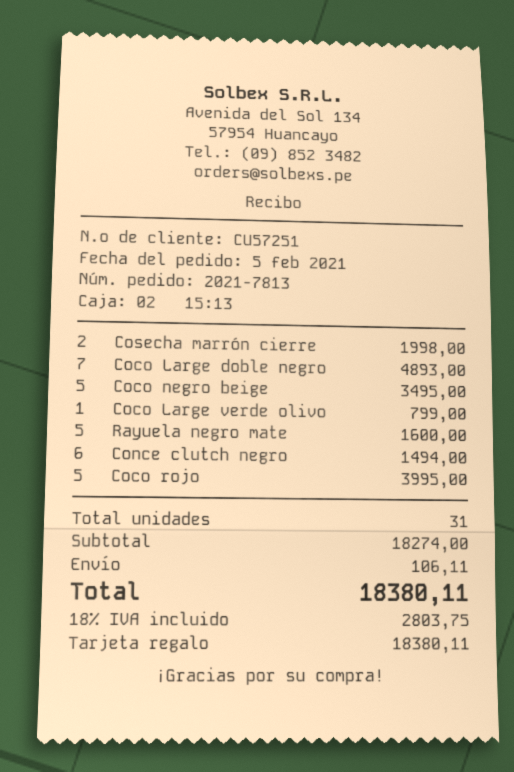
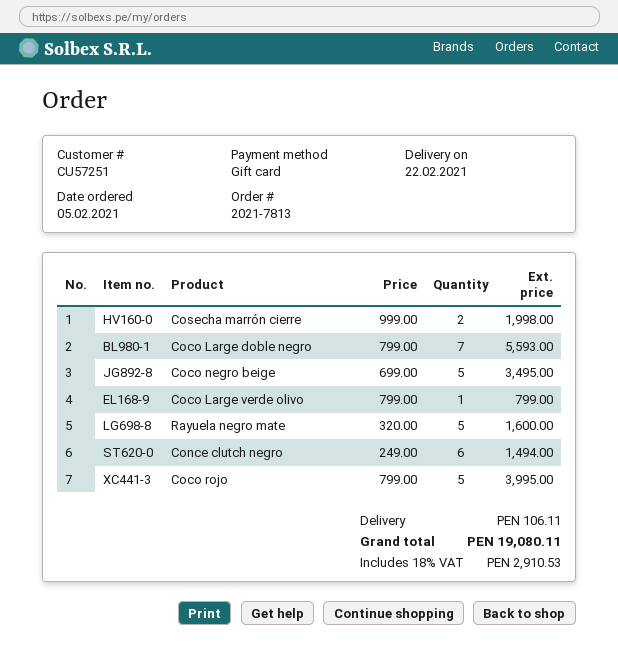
Coco Large doble negro: 7 for 4893.00 -> 7 for 5593.00
tax: 18% = 2803.75 -> 18% = 2910.53
total: 18380.11 -> 19080.11

